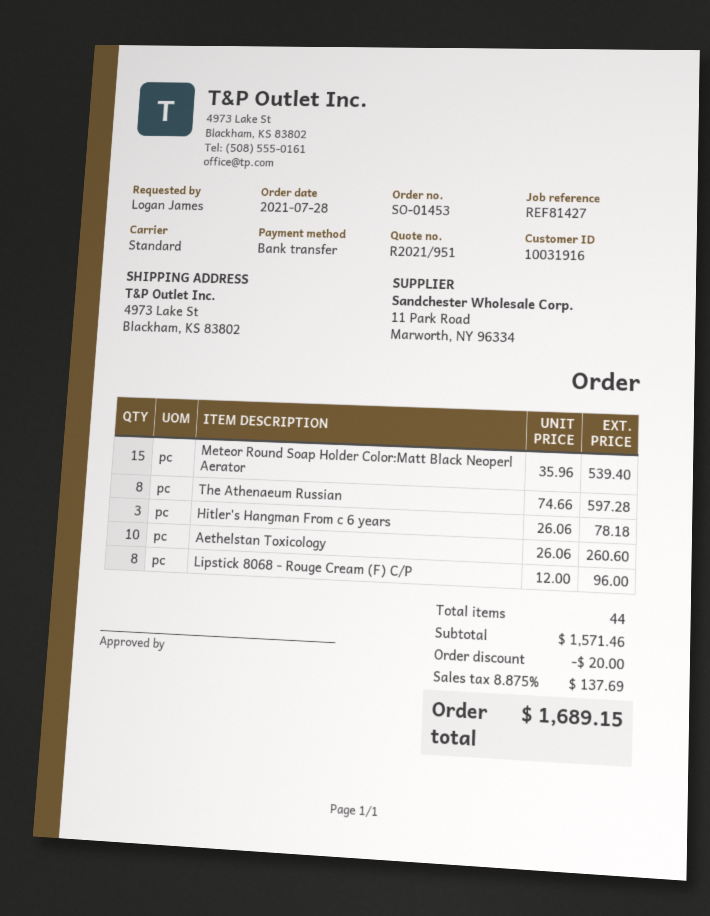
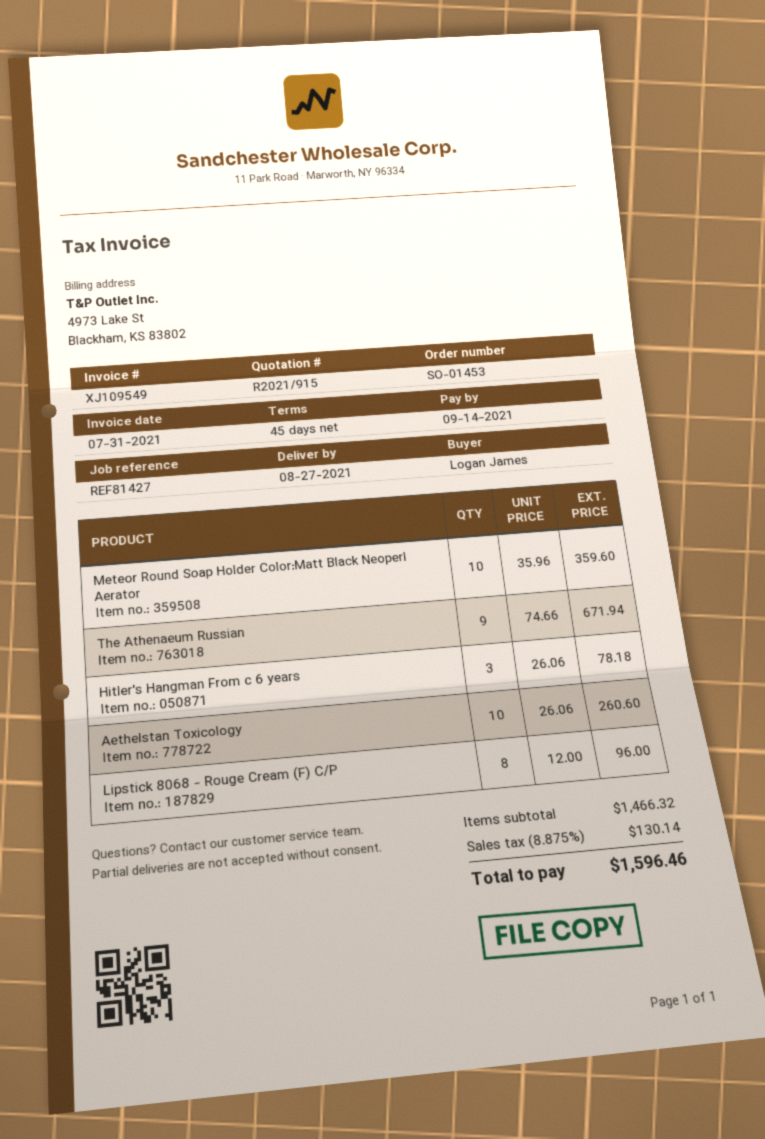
quote number: R2021/951 -> R2021/915
Meteor Round Soap Holder Color:Matt Black Neoperl Aerator: 15 x 35.96 = 539.40 -> 10 x 35.96 = 359.60
The Athenaeum Russian: 8 x 74.66 = 597.28 -> 9 x 74.66 = 671.94
subtotal: 1571.46 -> 1466.32
discount: 20.00 -> none
tax: 8.875% = 137.69 -> 8.875% = 130.14
total: 1689.15 -> 1596.46

